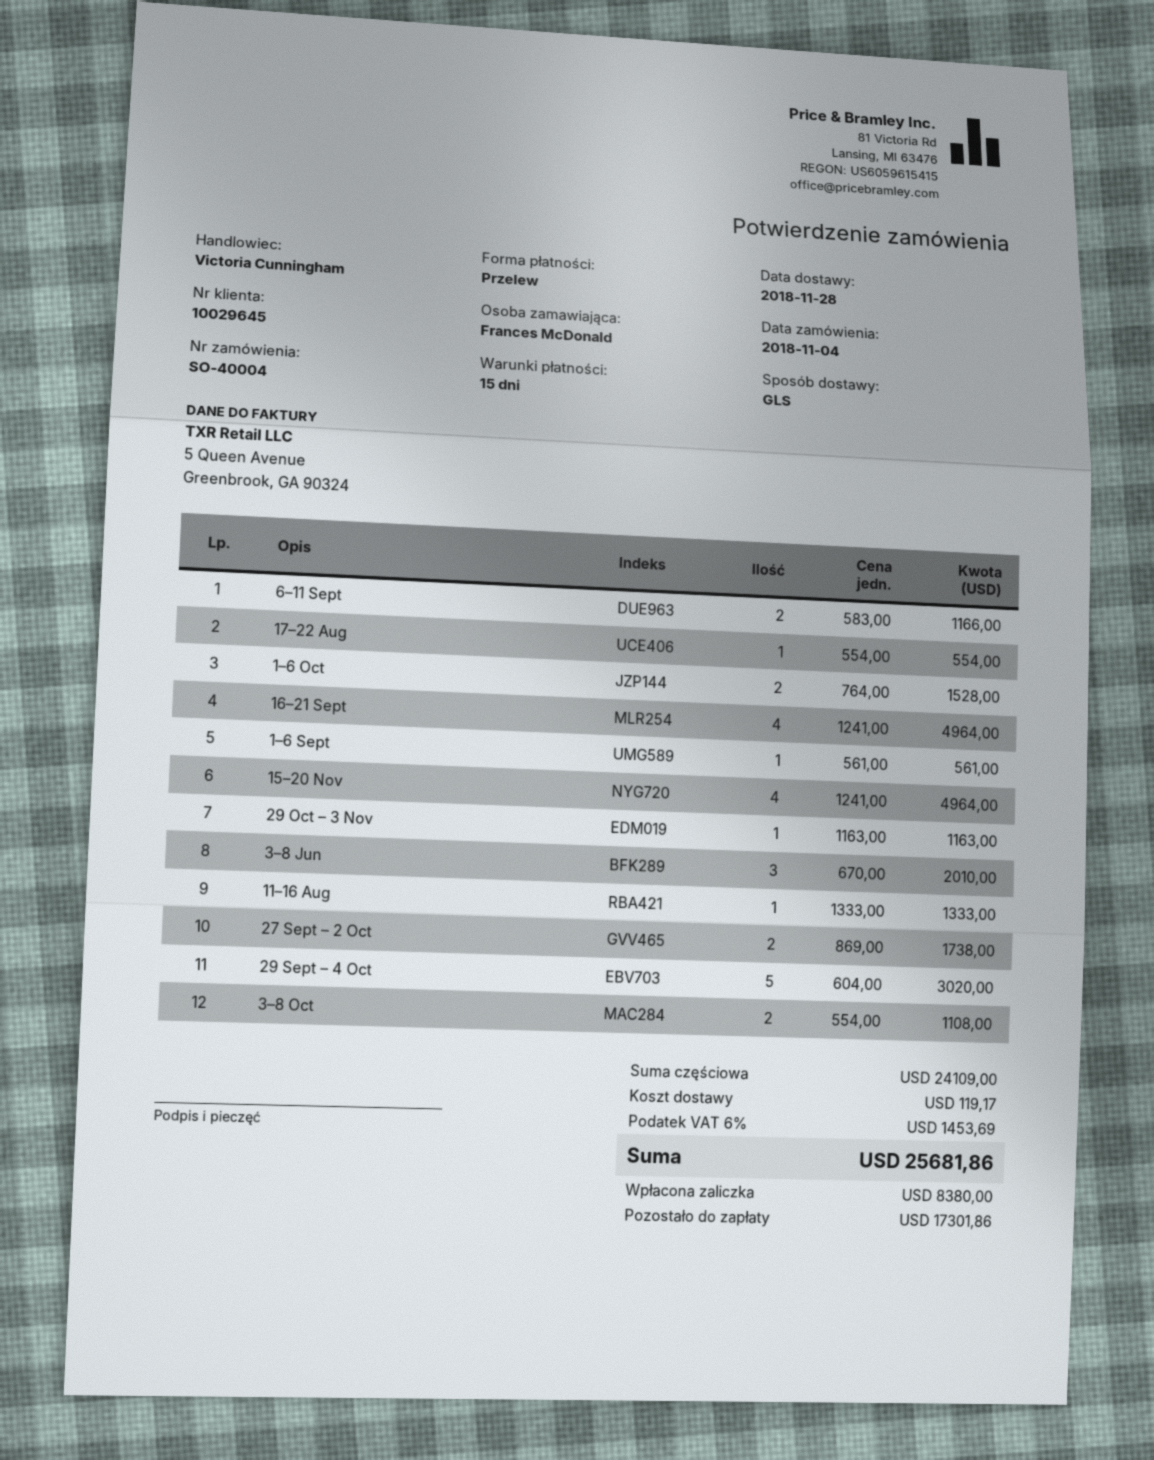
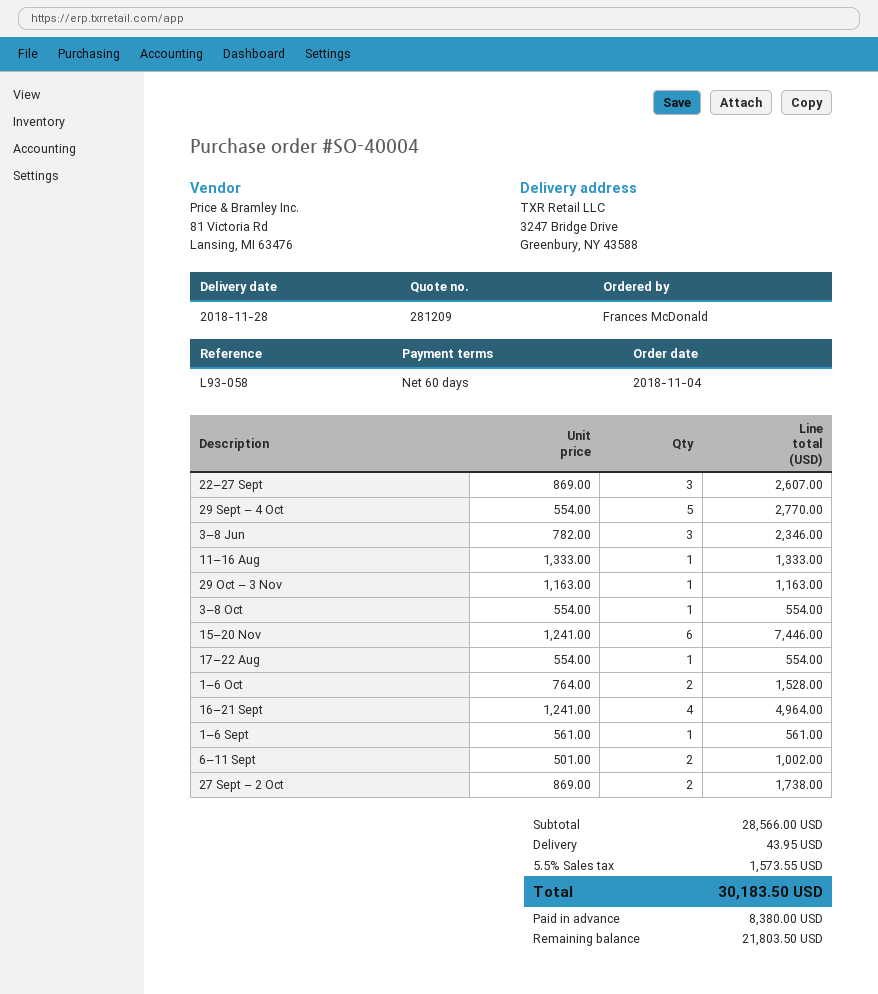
payment terms: 15 days -> 60 days
6–11 Sept: 2 x 583.00 = 1166.00 -> 2 x 501.00 = 1002.00
15–20 Nov: 4 x 1241.00 = 4964.00 -> 6 x 1241.00 = 7446.00
3–8 Jun: 3 x 670.00 = 2010.00 -> 3 x 782.00 = 2346.00
29 Sept – 4 Oct: 5 x 604.00 = 3020.00 -> 5 x 554.00 = 2770.00
3–8 Oct: 2 x 554.00 = 1108.00 -> 1 x 554.00 = 554.00
22–27 Sept: none -> 3 x 869.00 = 2607.00
subtotal: 24109.00 -> 28566.00
shipping: 119.17 -> 43.95
tax: 6% = 1453.69 -> 5.5% = 1573.55
total: 25681.86 -> 30183.50
balance: 17301.86 -> 21803.50

